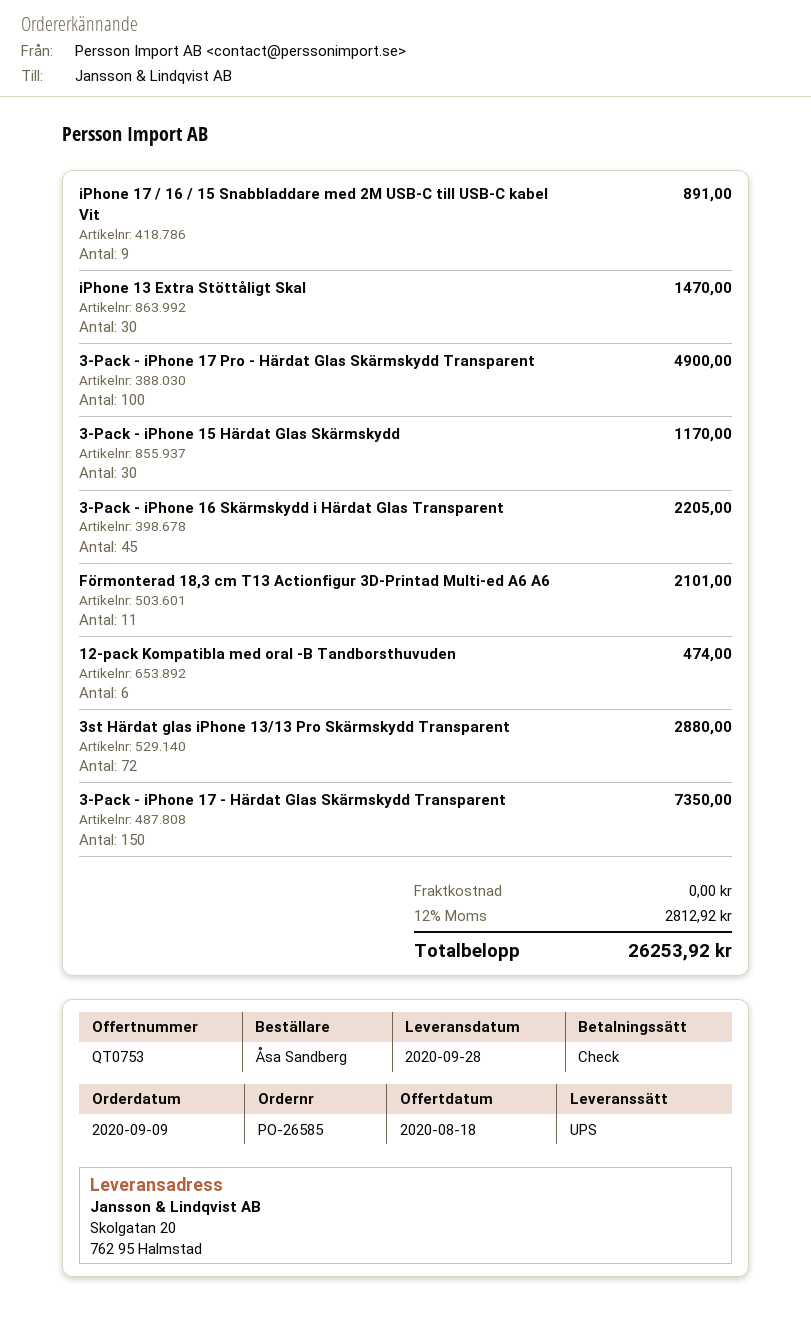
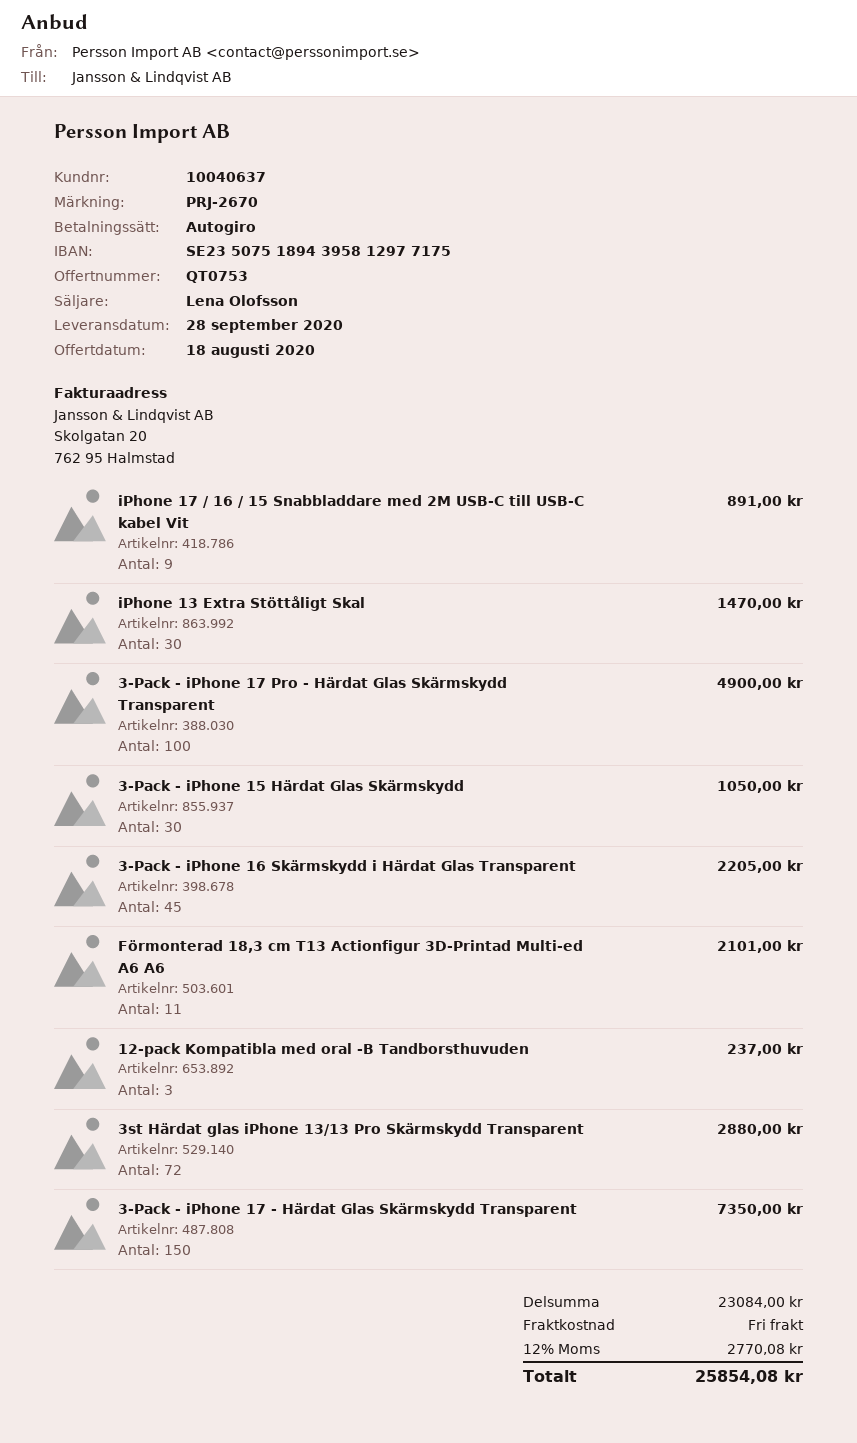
payment method: cheque -> direct debit
3-Pack - iPhone 15 Härdat Glas Skärmskydd: 30 for 1170.00 -> 30 for 1050.00
12-pack Kompatibla med oral -B Tandborsthuvuden: 6 for 474.00 -> 3 for 237.00
tax: 12% = 2812.92 -> 12% = 2770.08
total: 26253.92 -> 25854.08

